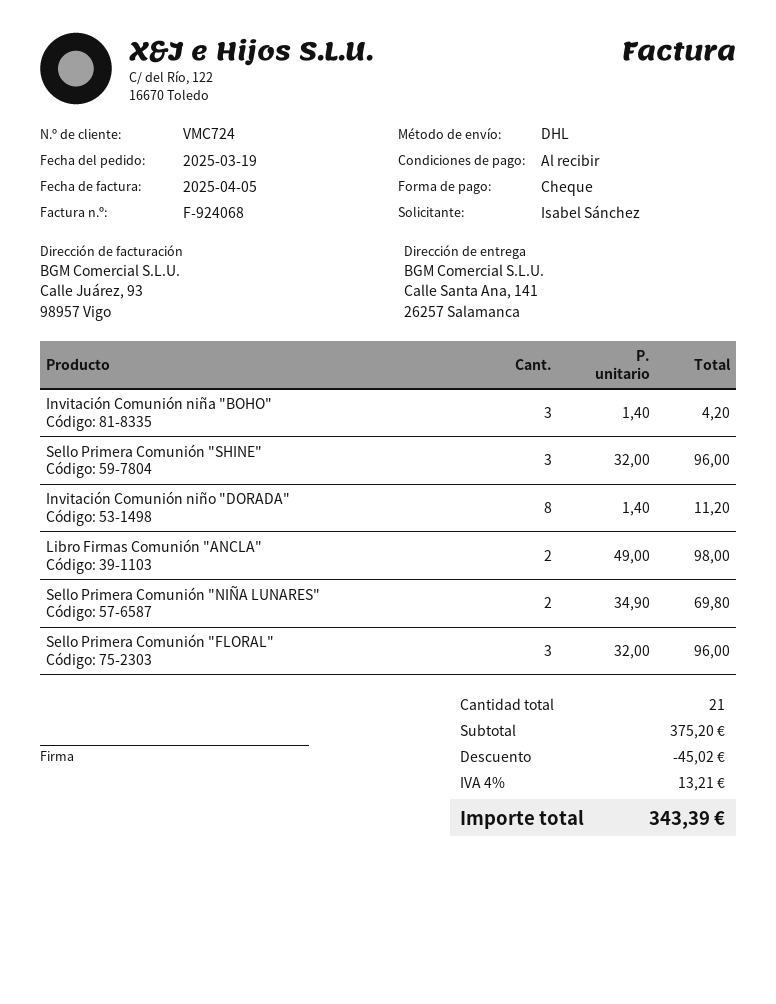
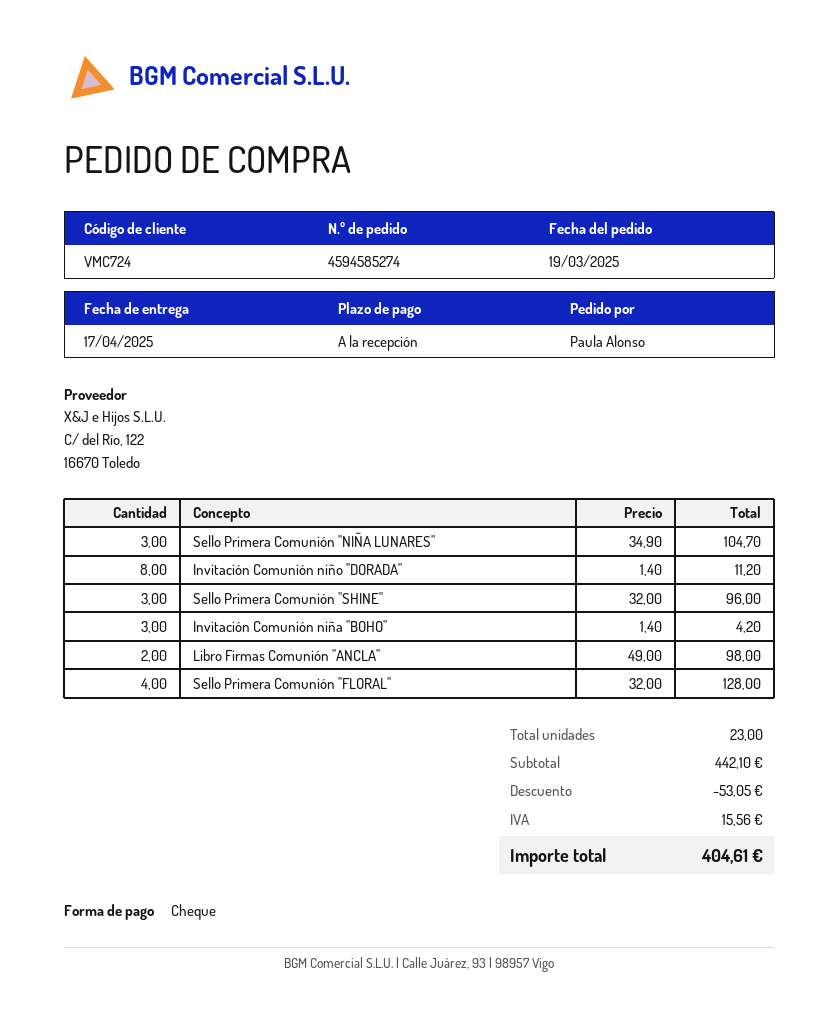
ordered by: Isabel Sánchez -> Paula Alonso
Sello Primera Comunión "NIÑA LUNARES": 2 x 34.90 = 69.80 -> 3 x 34.90 = 104.70
Sello Primera Comunión "FLORAL": 3 x 32.00 = 96.00 -> 4 x 32.00 = 128.00
total quantity: 21 -> 23
subtotal: 375.20 -> 442.10
discount: 45.02 -> 53.05
tax: 13.21 -> 15.56
total: 343.39 -> 404.61

